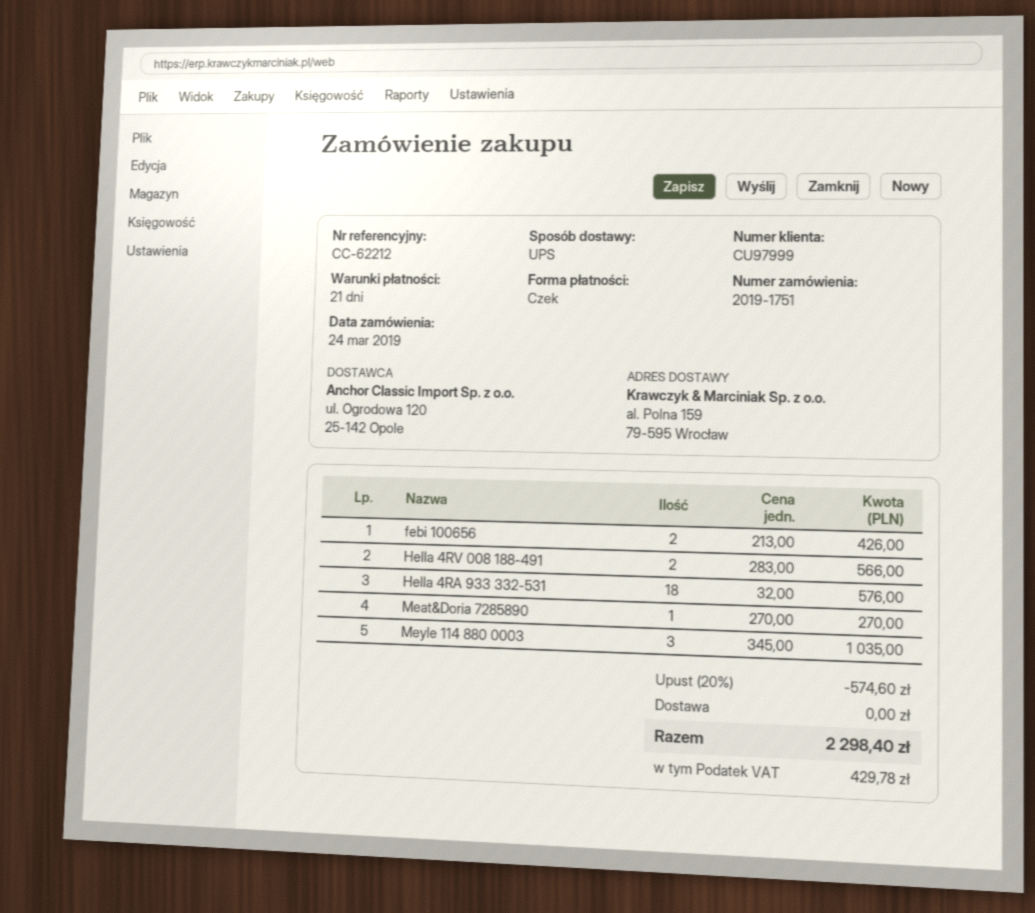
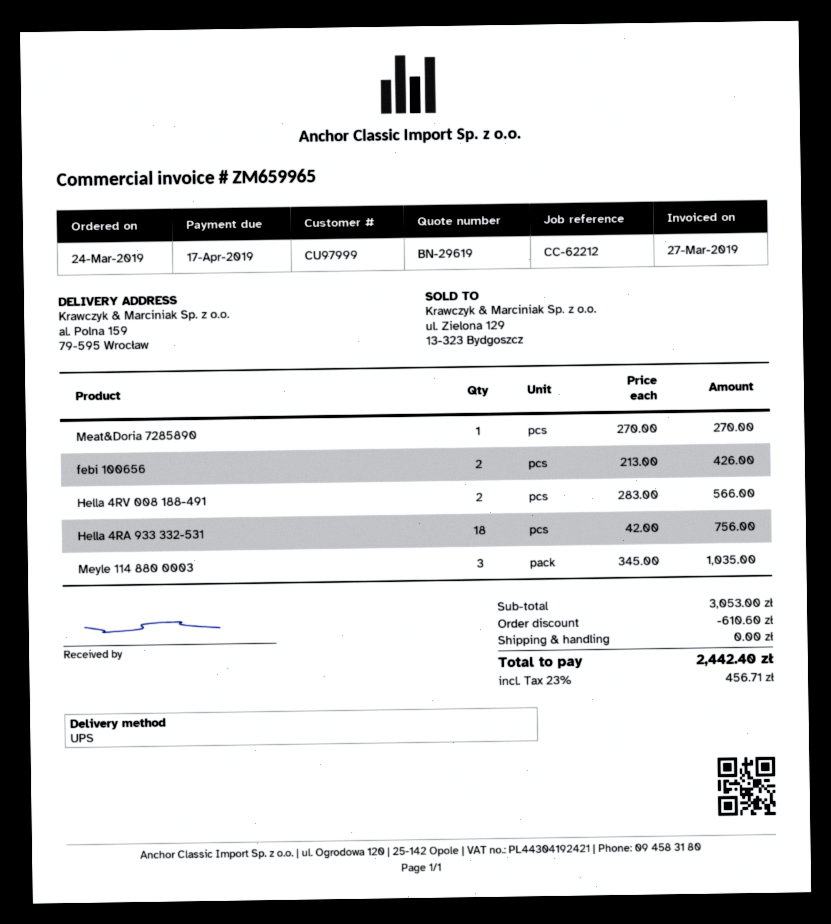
Hella 4RA 933 332-531: 18 x 32.00 = 576.00 -> 18 x 42.00 = 756.00
discount: 574.60 -> 610.60
tax: 429.78 -> 456.71
total: 2298.40 -> 2442.40

